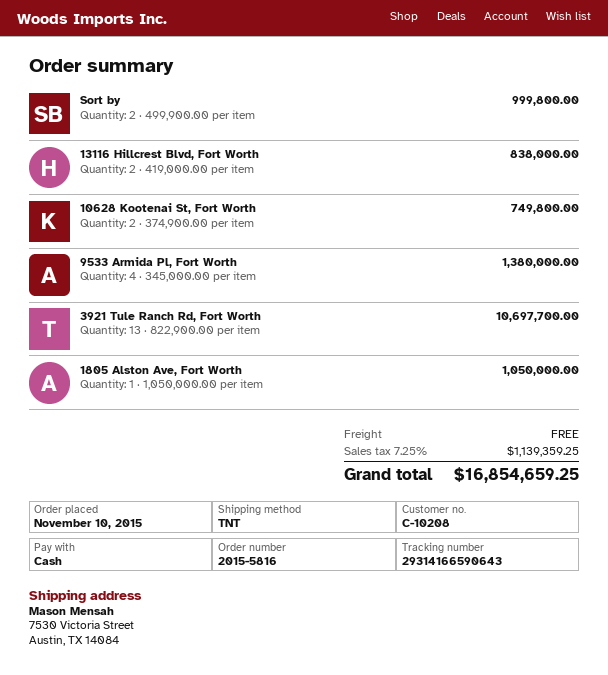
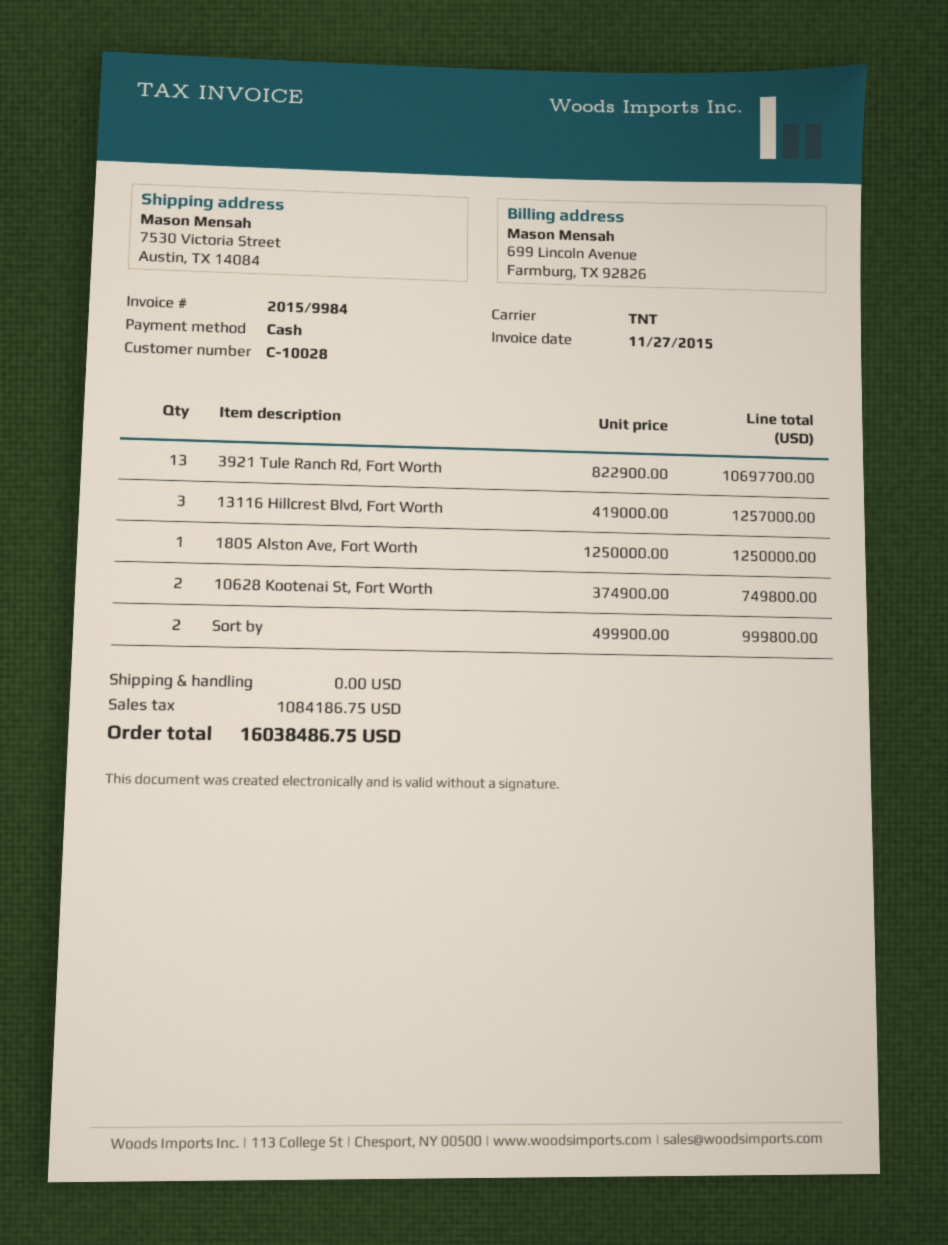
customer number: C-10208 -> C-10028
13116 Hillcrest Blvd, Fort Worth: 2 x 419000.00 = 838000.00 -> 3 x 419000.00 = 1257000.00
9533 Armida Pl, Fort Worth: 4 x 345000.00 = 1380000.00 -> none
1805 Alston Ave, Fort Worth: 1 x 1050000.00 = 1050000.00 -> 1 x 1250000.00 = 1250000.00
tax: 1139359.25 -> 1084186.75
total: 16854659.25 -> 16038486.75

